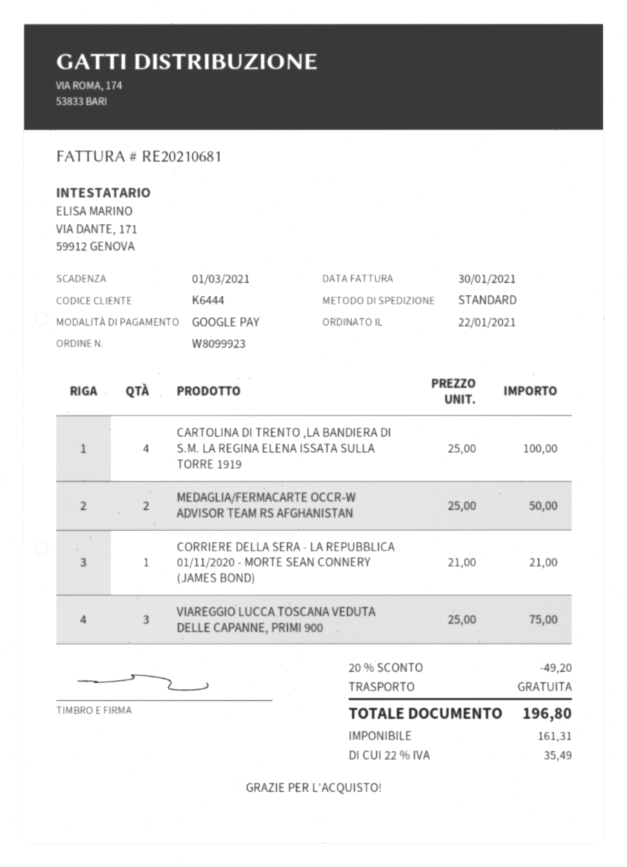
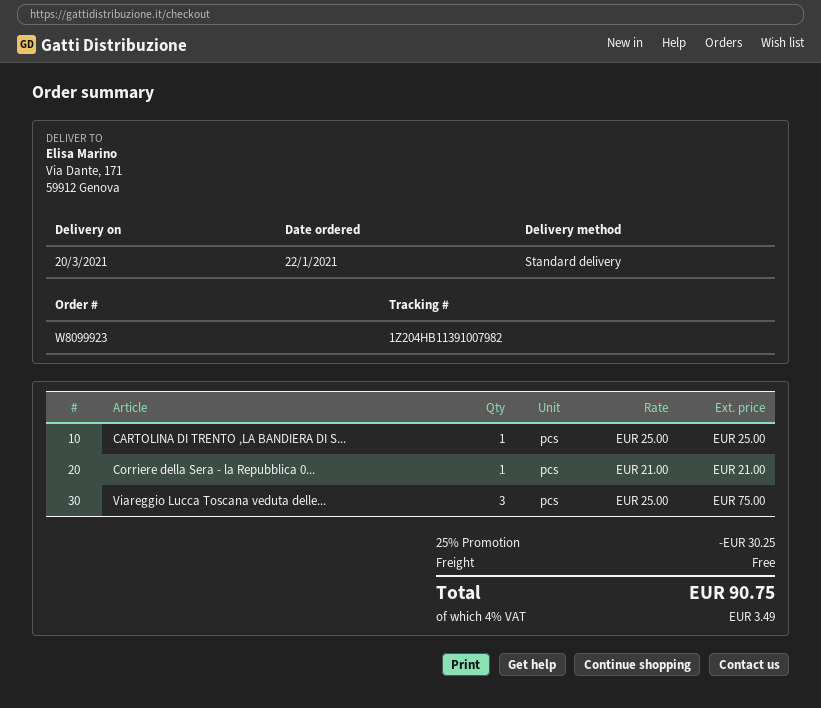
CARTOLINA DI TRENTO ,LA BANDIERA DI S.M. LA REGINA ELENA ISSATA SULLA TORRE 1919: 4 x 25.00 = 100.00 -> 1 x 25.00 = 25.00
MEDAGLIA/FERMACARTE OCCR-W ADVISOR TEAM RS AFGHANISTAN: 2 x 25.00 = 50.00 -> none
discount: 20% = 49.20 -> 25% = 30.25
tax: 22% = 35.49 -> 4% = 3.49
total: 196.80 -> 90.75

